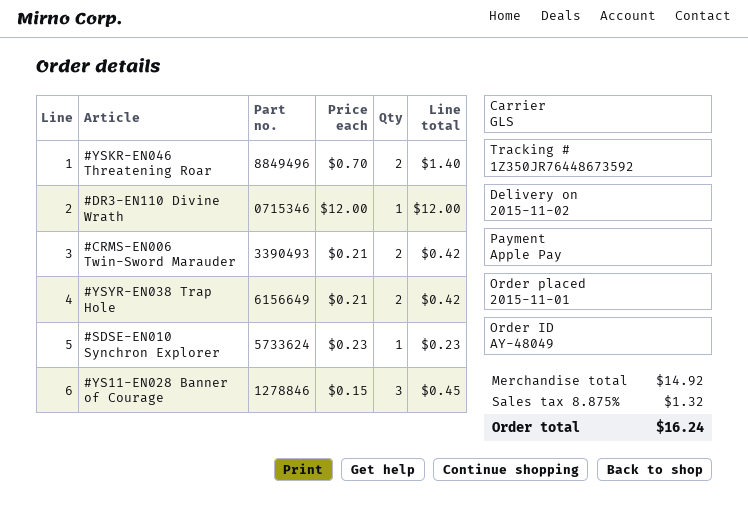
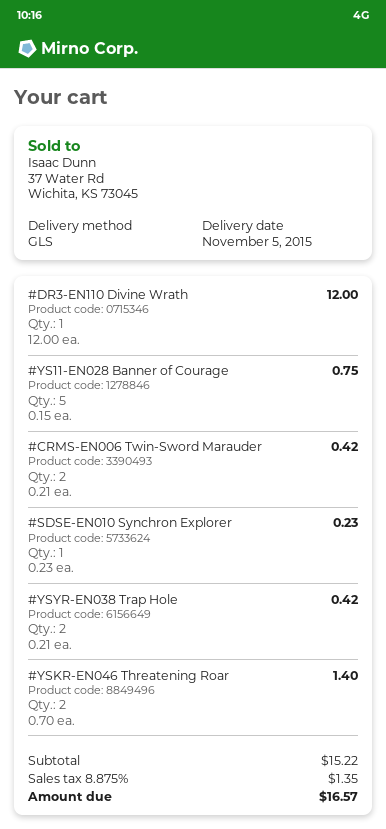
delivery date: 2015-11-02 -> 2015-11-05
#YS11-EN028 Banner of Courage: 3 x 0.15 = 0.45 -> 5 x 0.15 = 0.75
subtotal: 14.92 -> 15.22
tax: 8.875% = 1.32 -> 8.875% = 1.35
total: 16.24 -> 16.57

